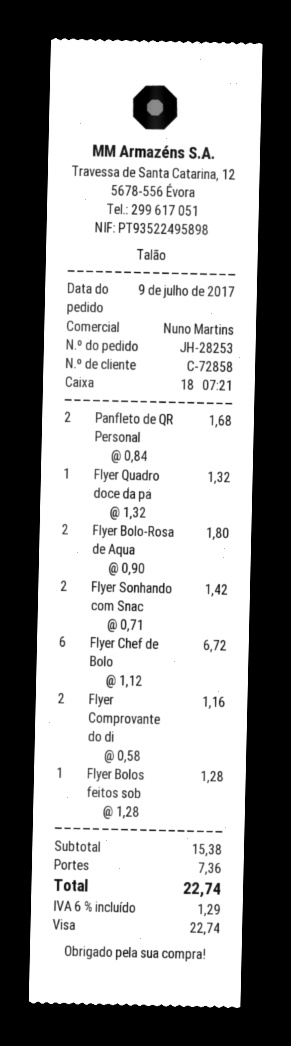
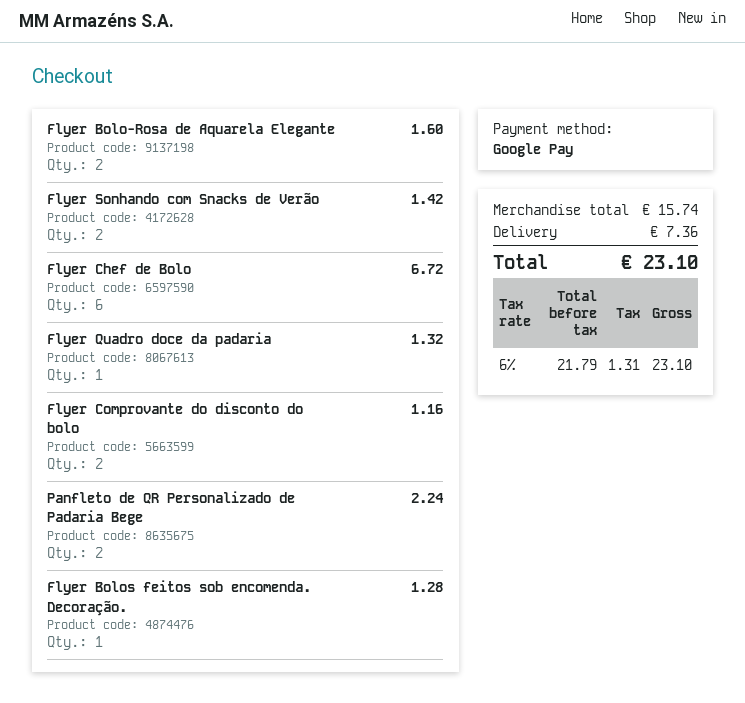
payment method: Visa -> Google Pay
Panfleto de QR Personal: 2 for 1.68 -> 2 for 2.24
Flyer Bolo-Rosa de Aqua: 2 for 1.80 -> 2 for 1.60
subtotal: 15.38 -> 15.74
tax: 6% = 1.29 -> 6% = 1.31
total: 22.74 -> 23.10

